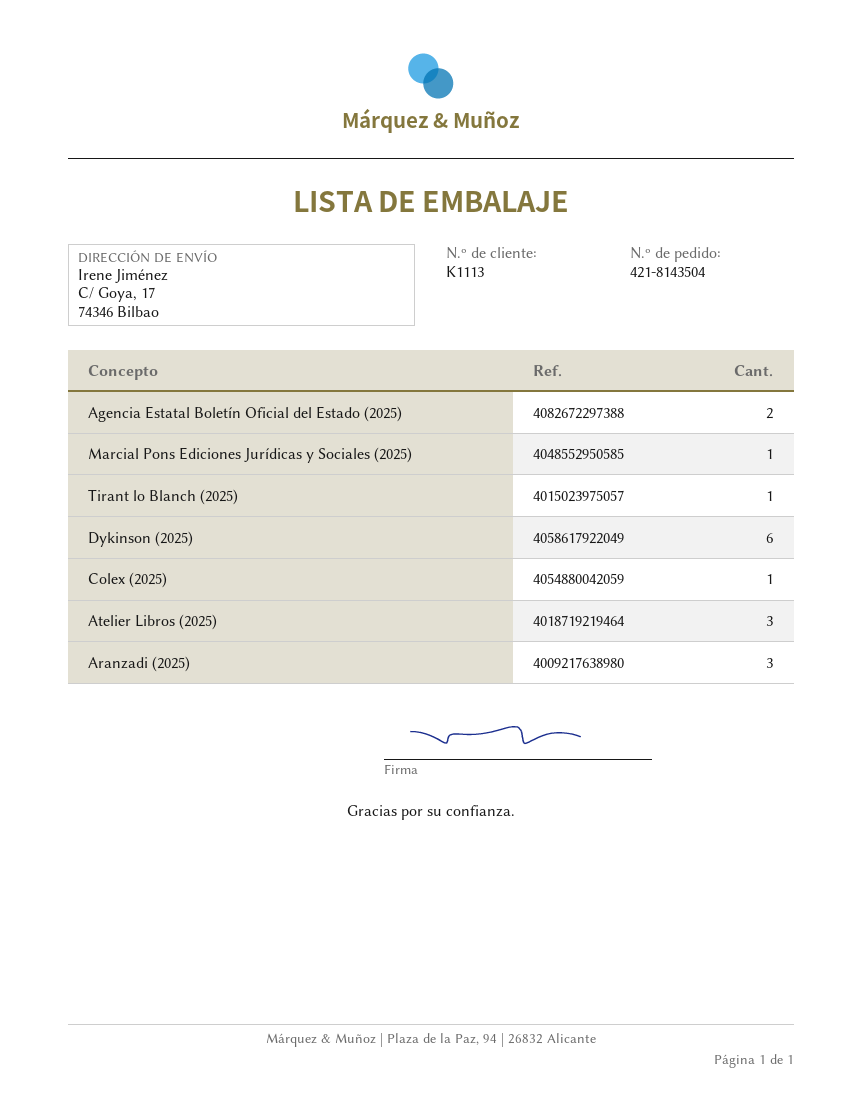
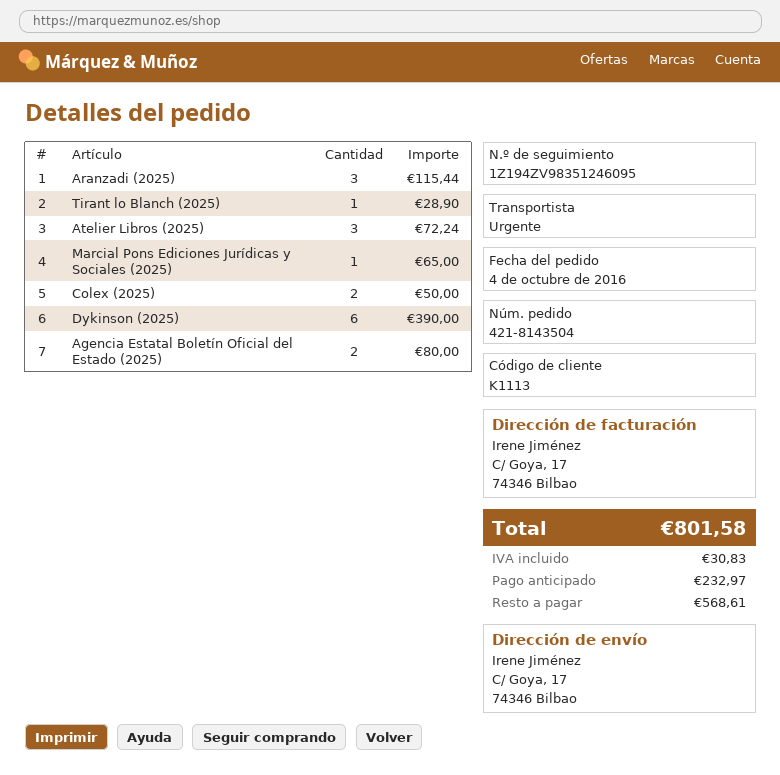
Colex (2025): 1 -> 2

